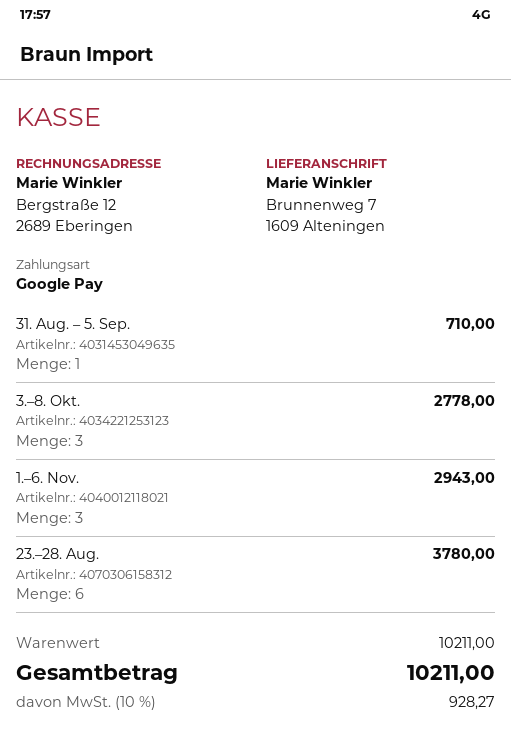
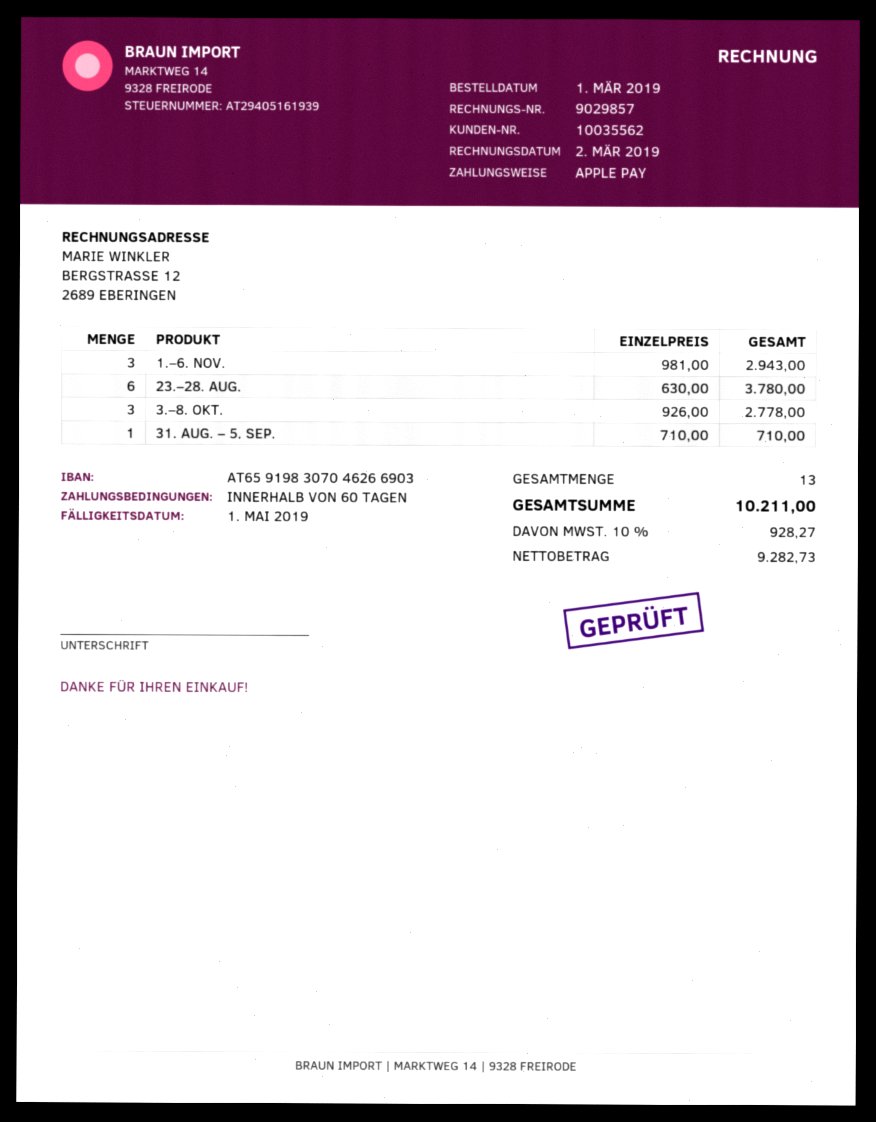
payment method: Google Pay -> Apple Pay

